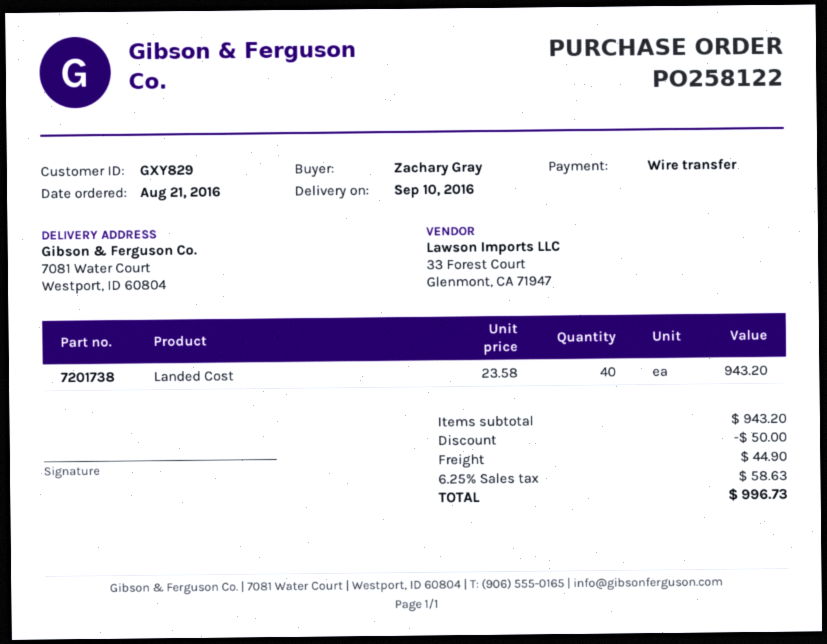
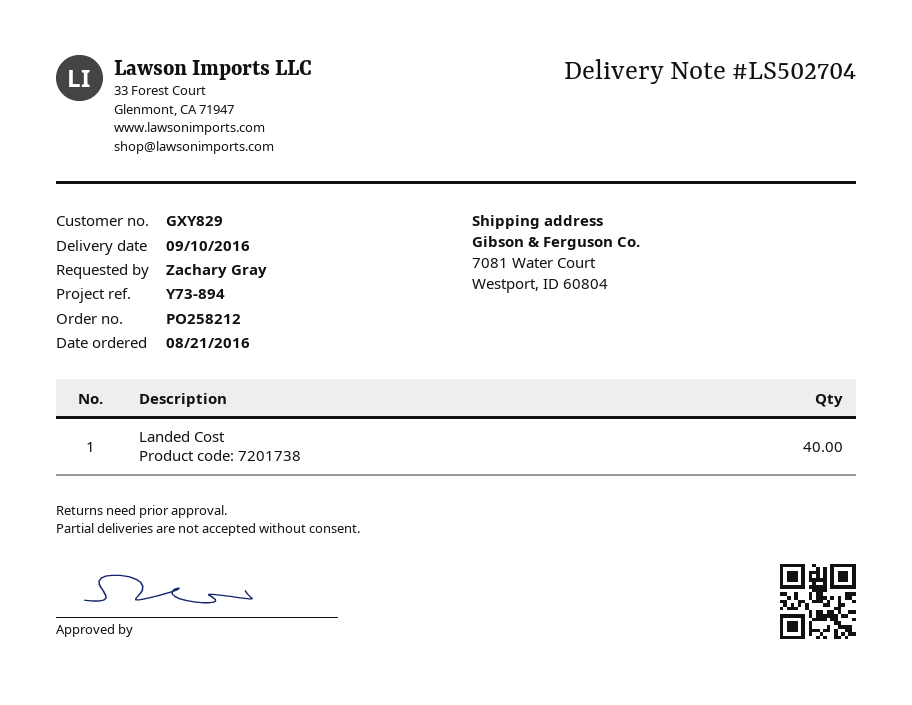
order number: PO258122 -> PO258212

